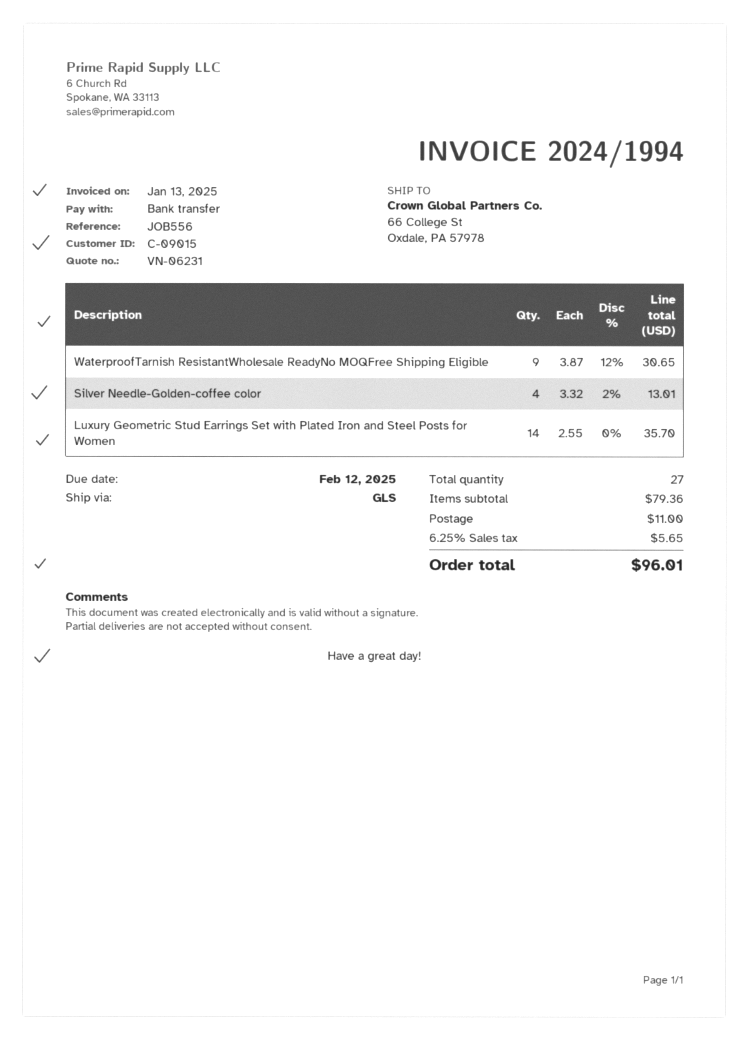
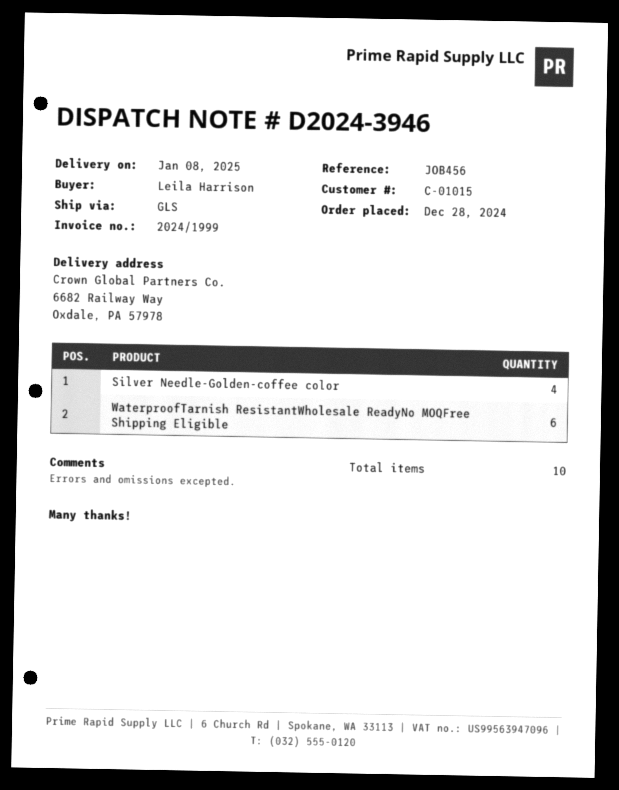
invoice number: 2024/1994 -> 2024/1999
customer number: C-09015 -> C-01015
reference: JOB556 -> JOB456
ship to: 66 College St, Oxdale, PA 57978 -> 6682 Railway Way, Oxdale, PA 57978
WaterproofTarnish ResistantWholesale ReadyNo MOQFree Shipping Eligible: 9 -> 6
Luxury Geometric Stud Earrings Set with Plated Iron and Steel Posts for Women: 14 -> none
total quantity: 27 -> 10

